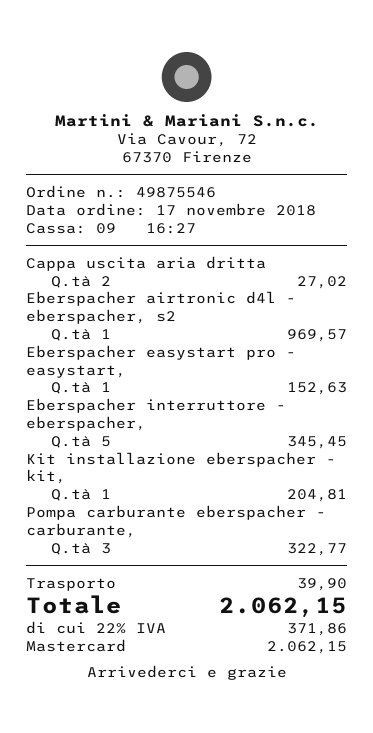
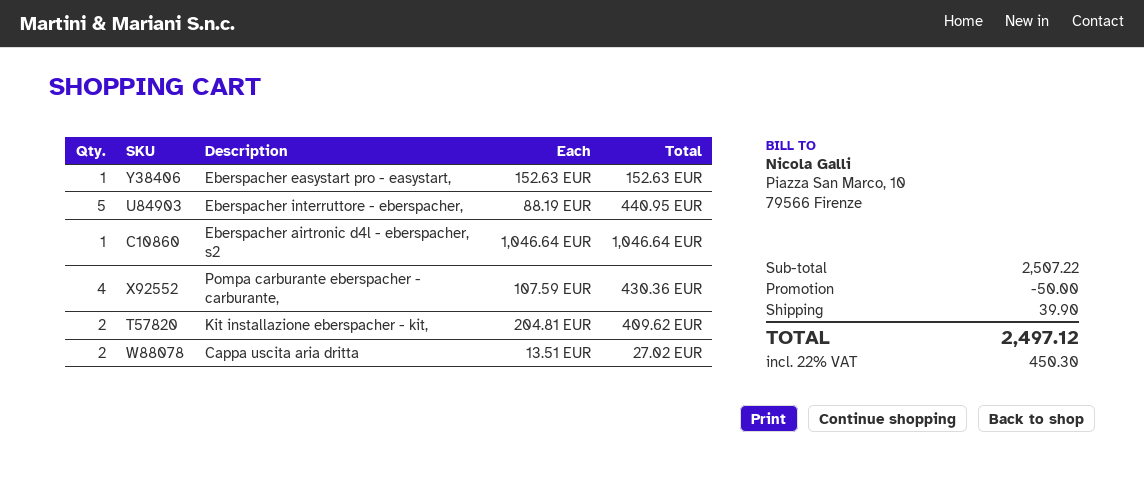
Eberspacher airtronic d4l - eberspacher, s2: 1 for 969.57 -> 1 for 1046.64
Eberspacher interruttore - eberspacher,: 5 for 345.45 -> 5 for 440.95
Kit installazione eberspacher - kit,: 1 for 204.81 -> 2 for 409.62
Pompa carburante eberspacher - carburante,: 3 for 322.77 -> 4 for 430.36
discount: none -> 50.00
tax: 22% = 371.86 -> 22% = 450.30
total: 2062.15 -> 2497.12

